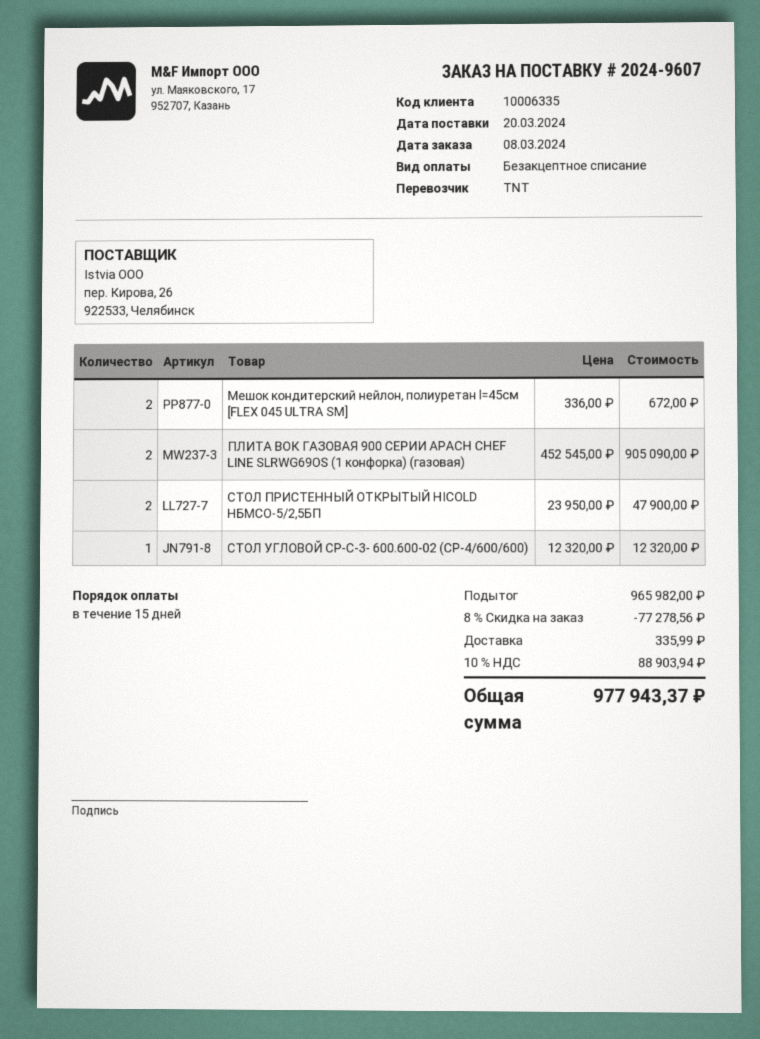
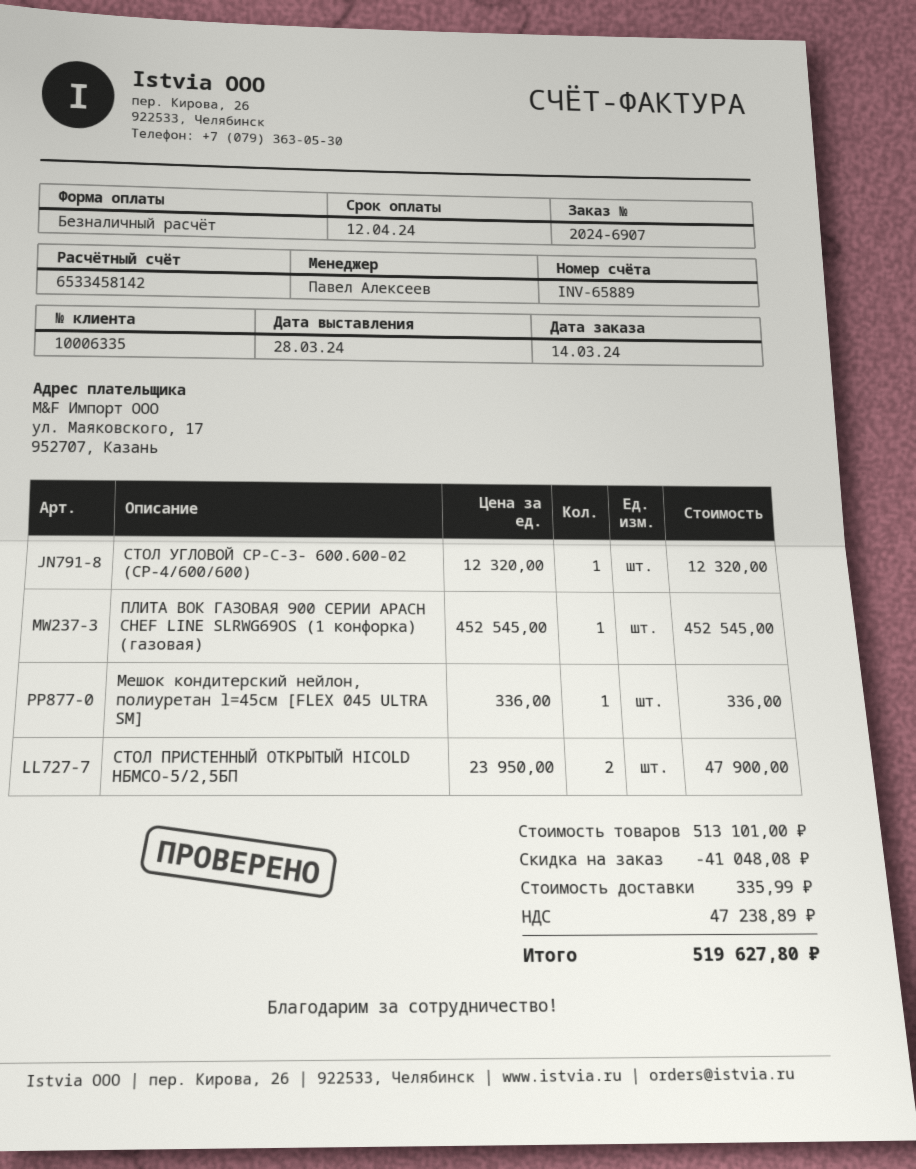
order number: 2024-9607 -> 2024-6907
order date: 2024-03-08 -> 2024-03-14
payment method: direct debit -> bank transfer
Мешок кондитерский нейлон, полиуретан l=45cм [FLEX 045 ULTRA SM]: 2 x 336.00 = 672.00 -> 1 x 336.00 = 336.00
ПЛИТА ВОК ГАЗОВАЯ 900 СЕРИИ APACH CHEF LINE SLRWG69OS (1 конфорка) (газовая): 2 x 452545.00 = 905090.00 -> 1 x 452545.00 = 452545.00
subtotal: 965982.00 -> 513101.00
discount: 77278.56 -> 41048.08
tax: 88903.94 -> 47238.89
total: 977943.37 -> 519627.80

